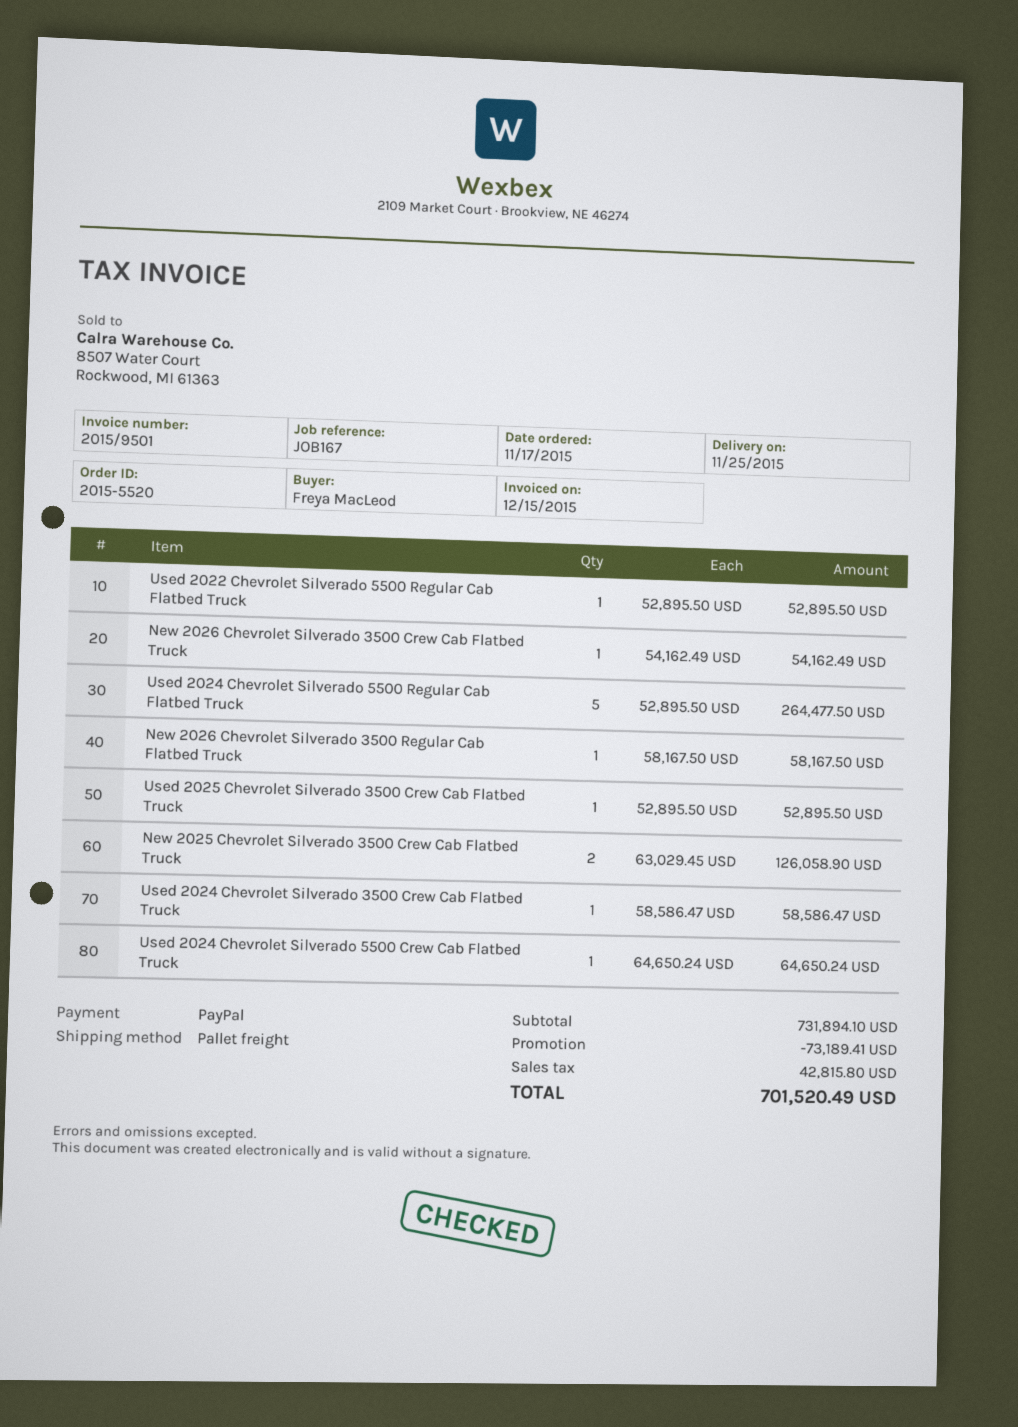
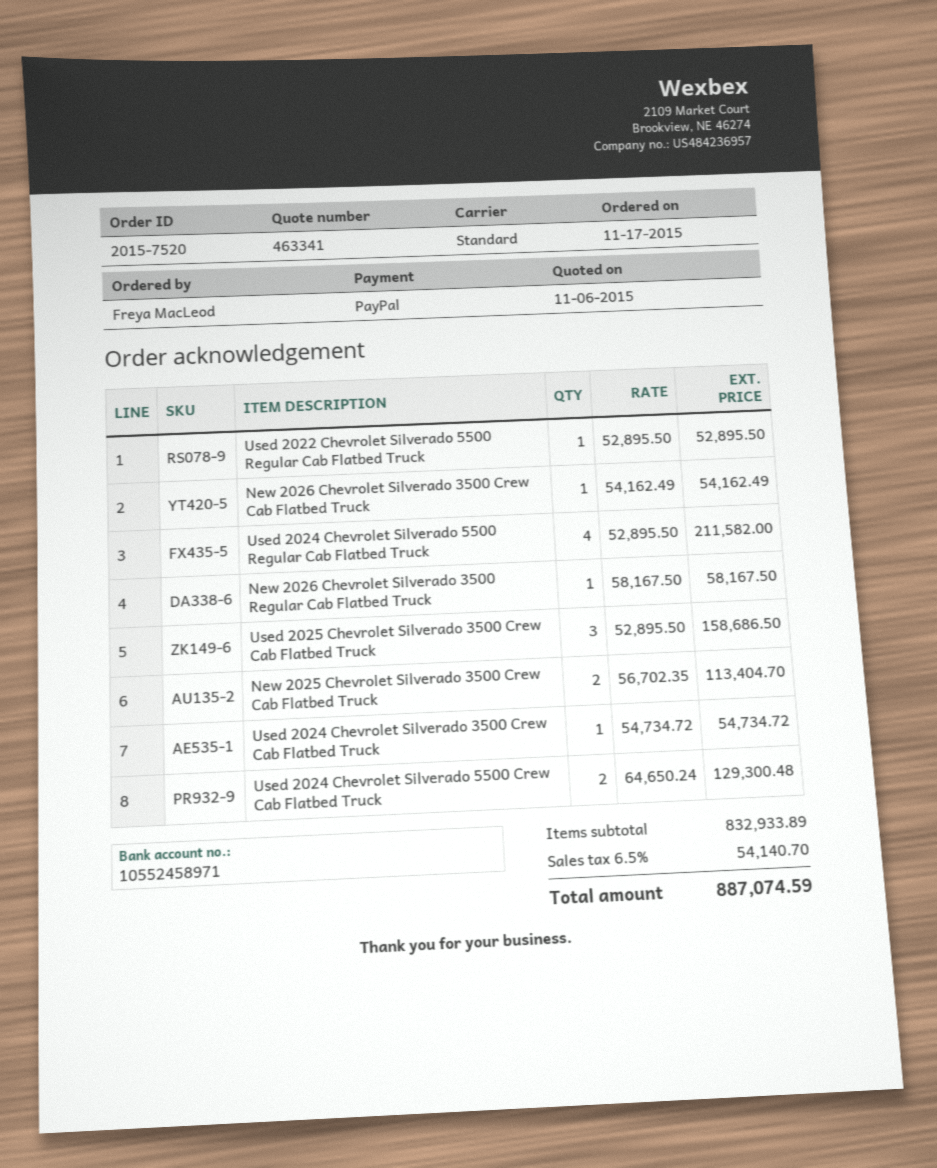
order number: 2015-5520 -> 2015-7520
shipping method: pallet freight -> standard
Used 2024 Chevrolet Silverado 5500 Regular Cab Flatbed Truck: 5 x 52895.50 = 264477.50 -> 4 x 52895.50 = 211582.00
Used 2025 Chevrolet Silverado 3500 Crew Cab Flatbed Truck: 1 x 52895.50 = 52895.50 -> 3 x 52895.50 = 158686.50
New 2025 Chevrolet Silverado 3500 Crew Cab Flatbed Truck: 2 x 63029.45 = 126058.90 -> 2 x 56702.35 = 113404.70
Used 2024 Chevrolet Silverado 3500 Crew Cab Flatbed Truck: 1 x 58586.47 = 58586.47 -> 1 x 54734.72 = 54734.72
Used 2024 Chevrolet Silverado 5500 Crew Cab Flatbed Truck: 1 x 64650.24 = 64650.24 -> 2 x 64650.24 = 129300.48
subtotal: 731894.10 -> 832933.89
discount: 73189.41 -> none
tax: 42815.80 -> 54140.70
total: 701520.49 -> 887074.59

